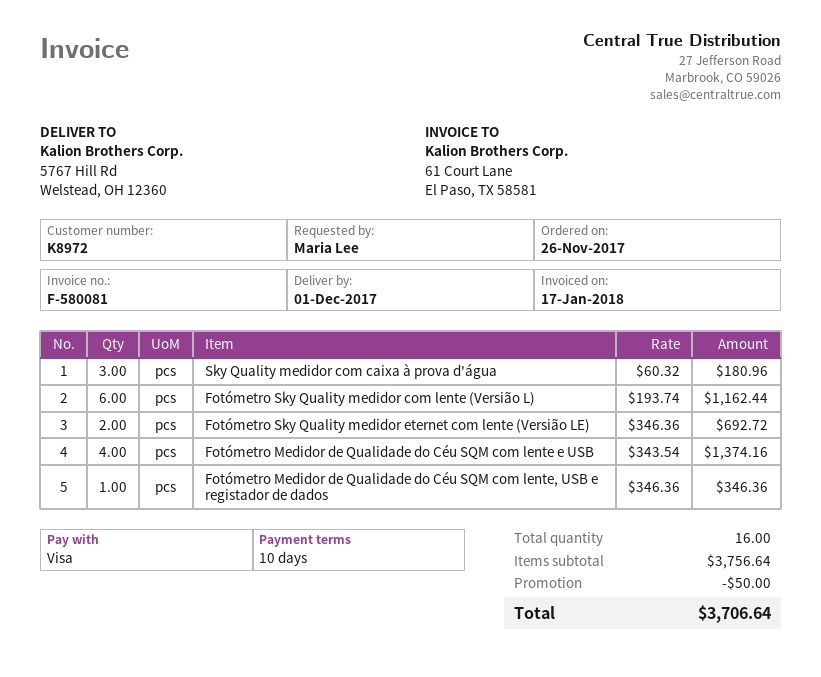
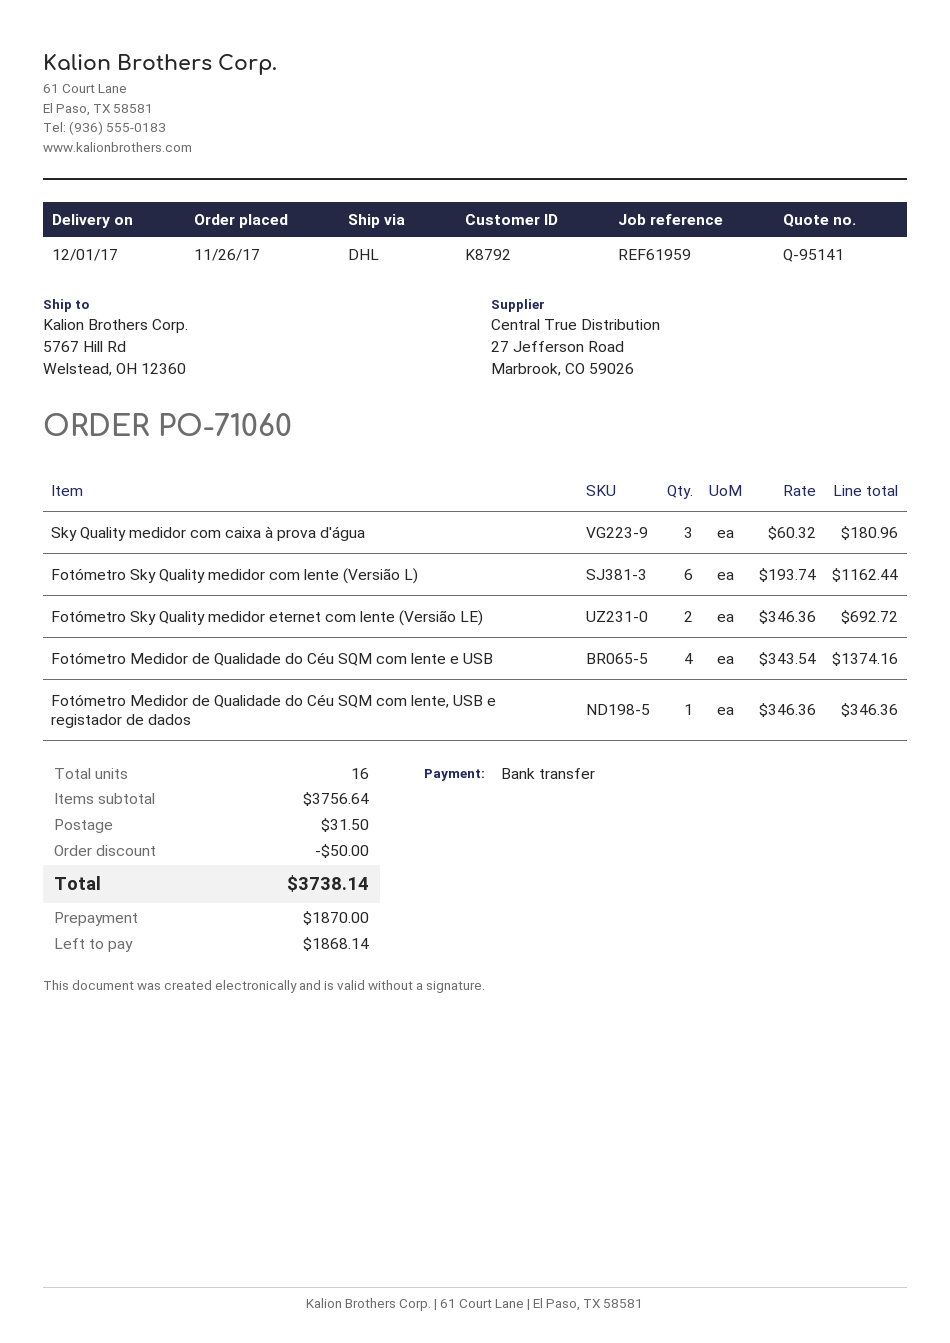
customer number: K8972 -> K8792
payment method: Visa -> bank transfer
shipping: none -> 31.50
total: 3706.64 -> 3738.14

